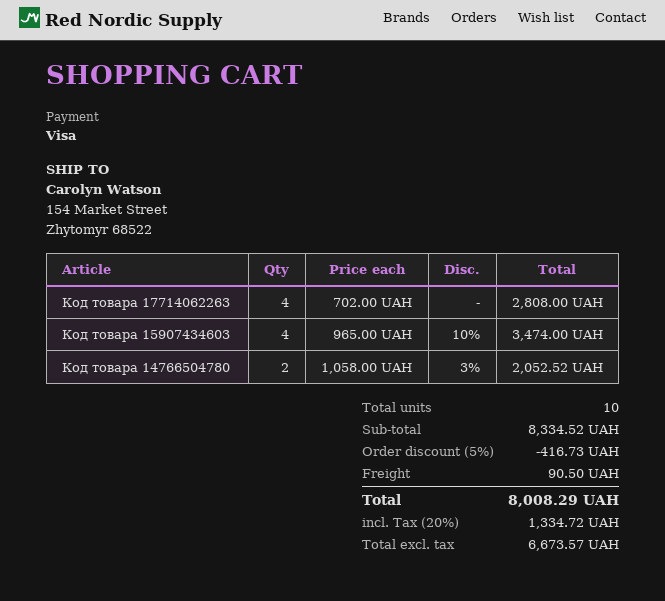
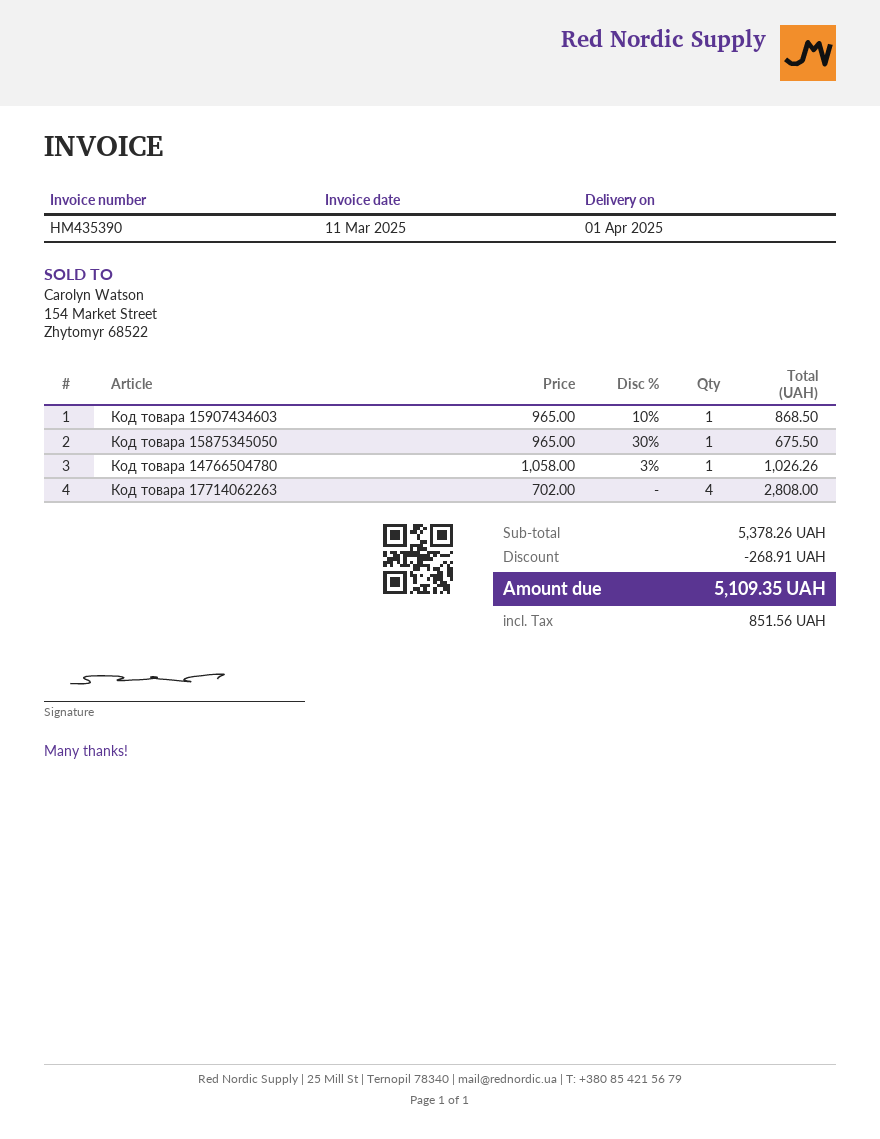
Код товара 15907434603: 4 x 965.00 - 10% = 3474.00 -> 1 x 965.00 - 10% = 868.50
Код товара 14766504780: 2 x 1058.00 - 3% = 2052.52 -> 1 x 1058.00 - 3% = 1026.26
Код товара 15875345050: none -> 1 x 965.00 - 30% = 675.50
subtotal: 8334.52 -> 5378.26
discount: 416.73 -> 268.91
shipping: 90.50 -> none
tax: 1334.72 -> 851.56
total: 8008.29 -> 5109.35

